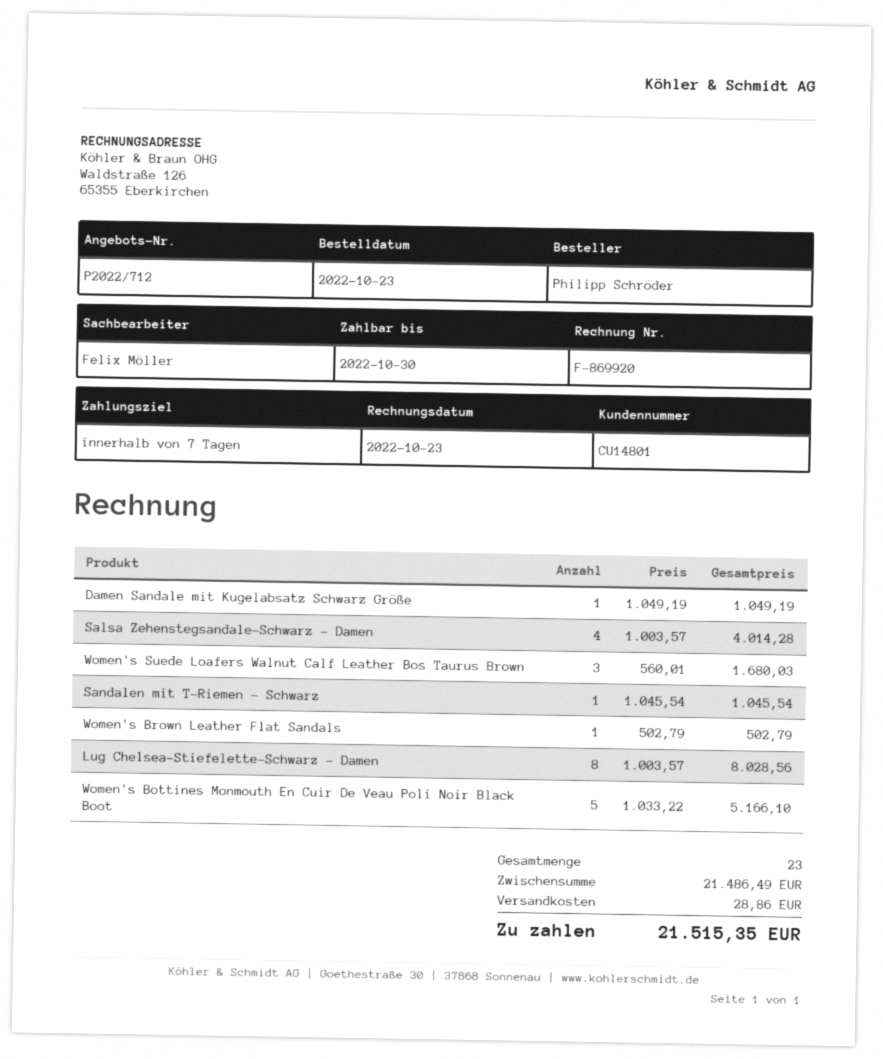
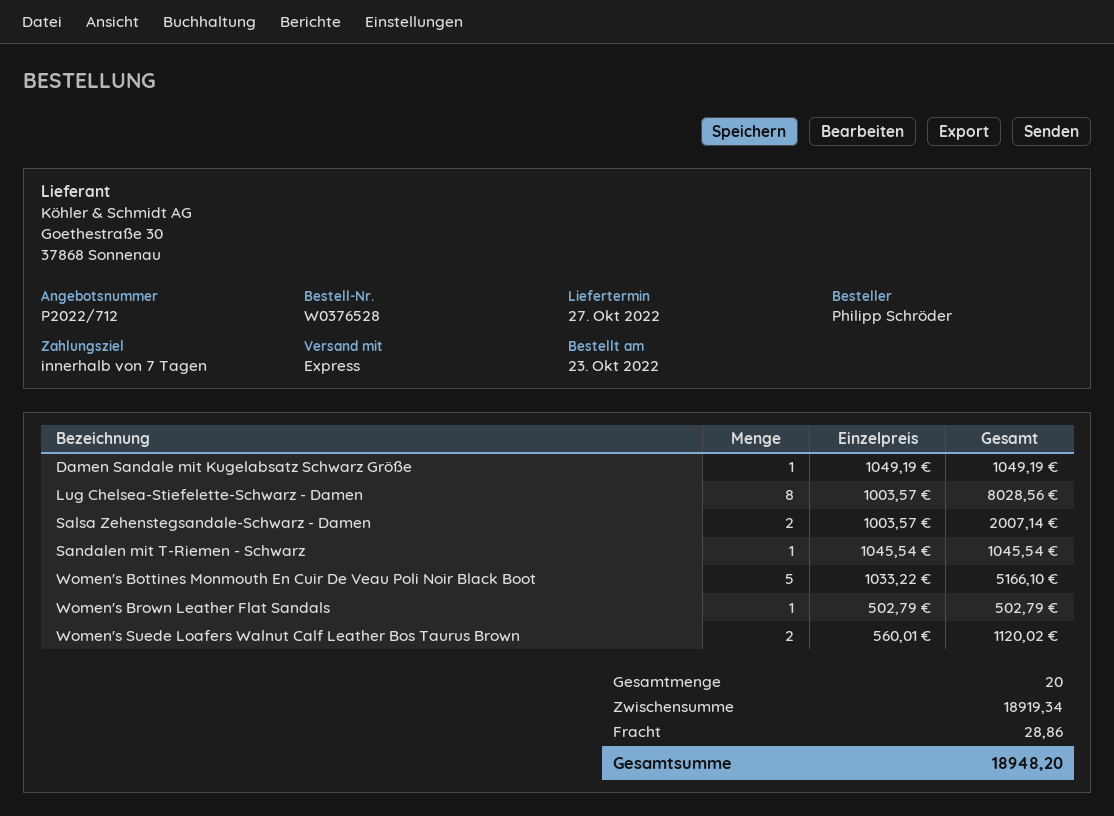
Salsa Zehenstegsandale-Schwarz - Damen: 4 x 1003.57 = 4014.28 -> 2 x 1003.57 = 2007.14
Women's Suede Loafers Walnut Calf Leather Bos Taurus Brown: 3 x 560.01 = 1680.03 -> 2 x 560.01 = 1120.02
total quantity: 23 -> 20
subtotal: 21486.49 -> 18919.34
total: 21515.35 -> 18948.20

